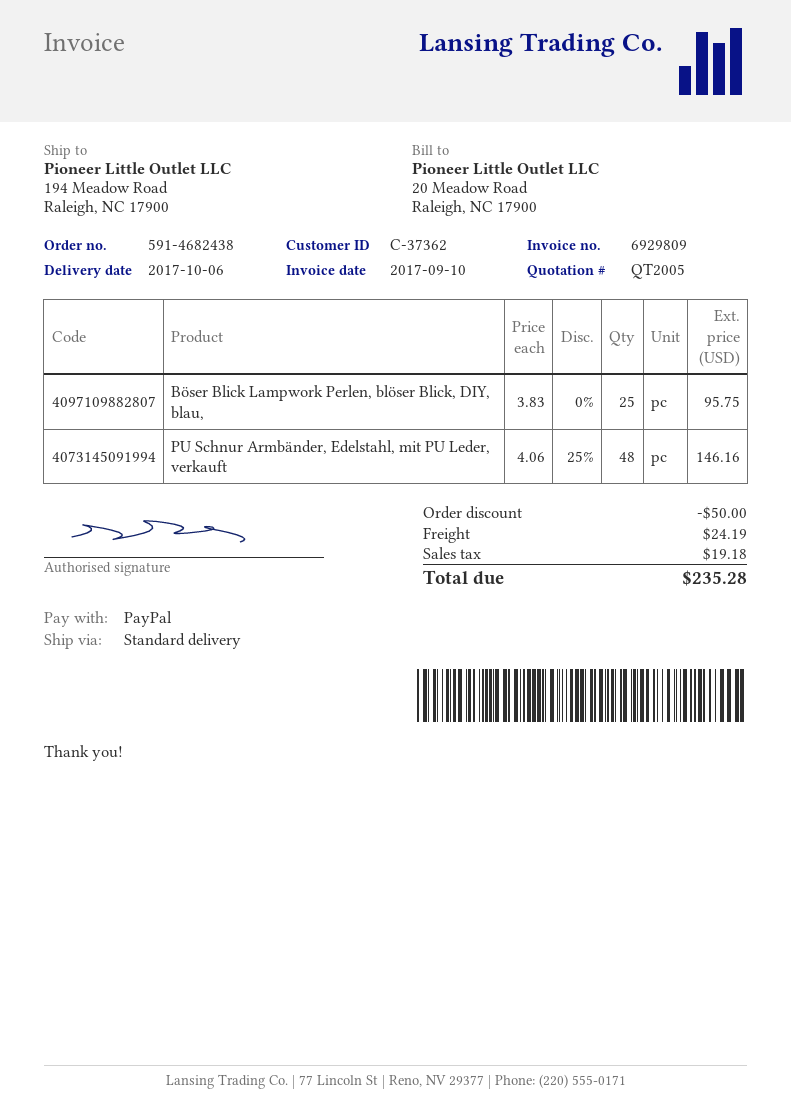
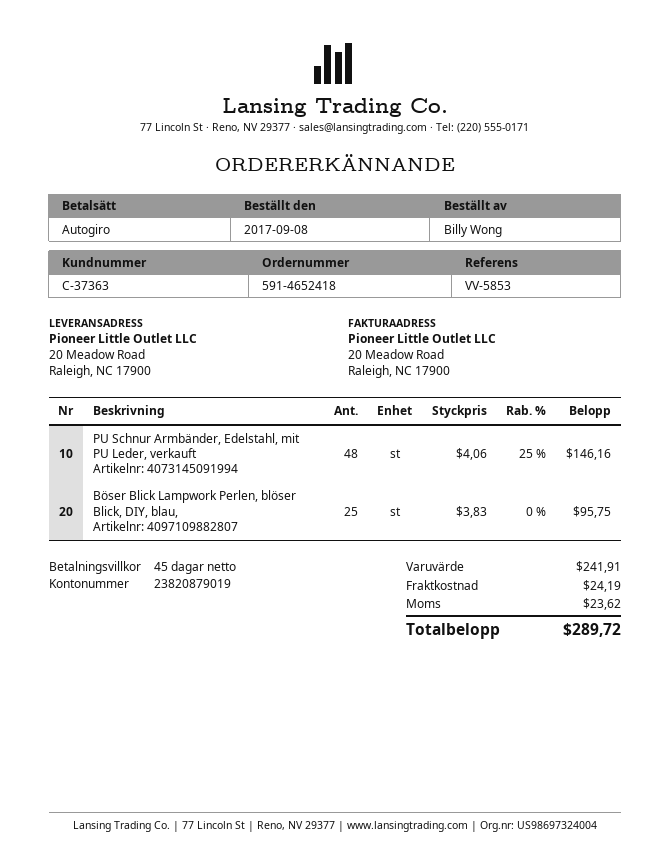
order number: 591-4682438 -> 591-4652418
customer number: C-37362 -> C-37363
payment method: PayPal -> direct debit
ship to: 194 Meadow Road, Raleigh, NC 17900 -> 20 Meadow Road, Raleigh, NC 17900
discount: 50.00 -> none
tax: 19.18 -> 23.62
total: 235.28 -> 289.72

